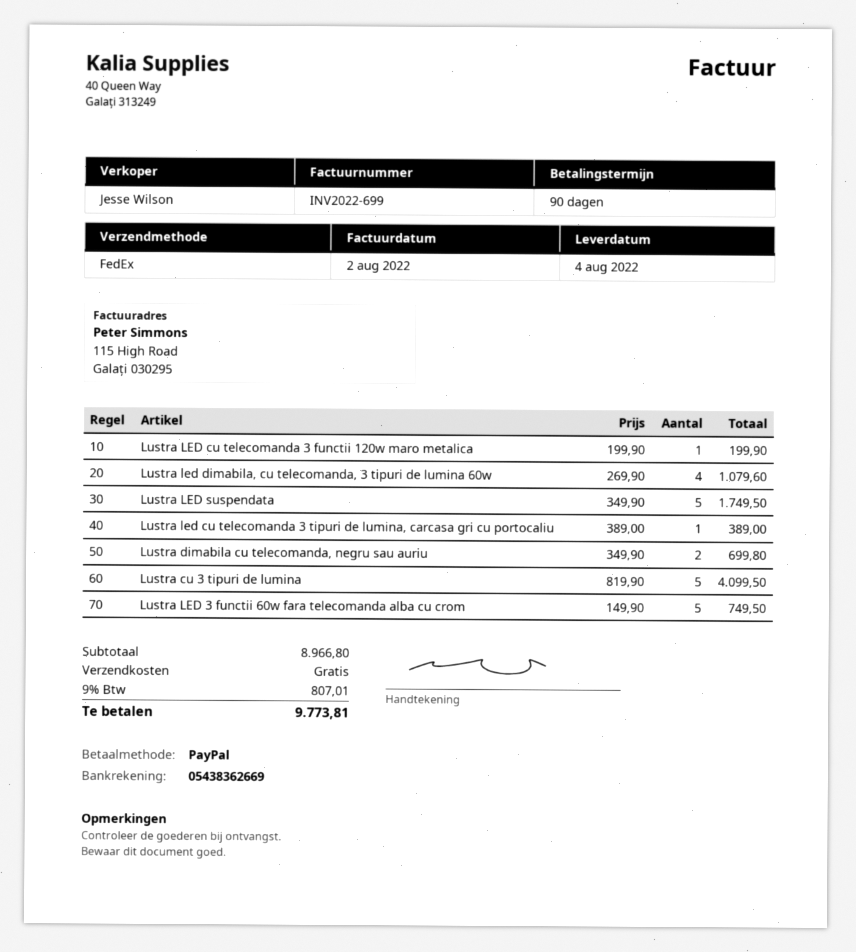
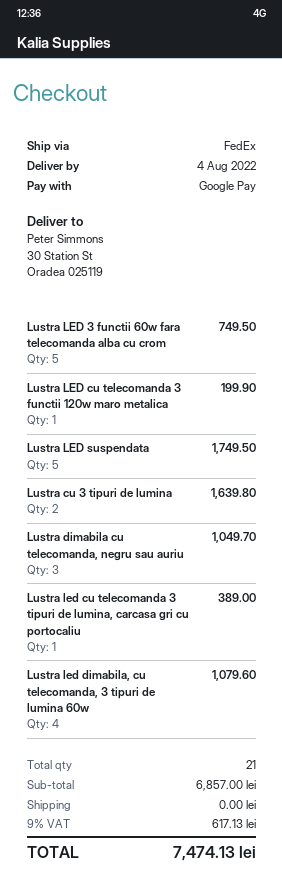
payment method: PayPal -> Google Pay
Lustra dimabila cu telecomanda, negru sau auriu: 2 for 699.80 -> 3 for 1049.70
Lustra cu 3 tipuri de lumina: 5 for 4099.50 -> 2 for 1639.80
subtotal: 8966.80 -> 6857.00
tax: 9% = 807.01 -> 9% = 617.13
total: 9773.81 -> 7474.13

